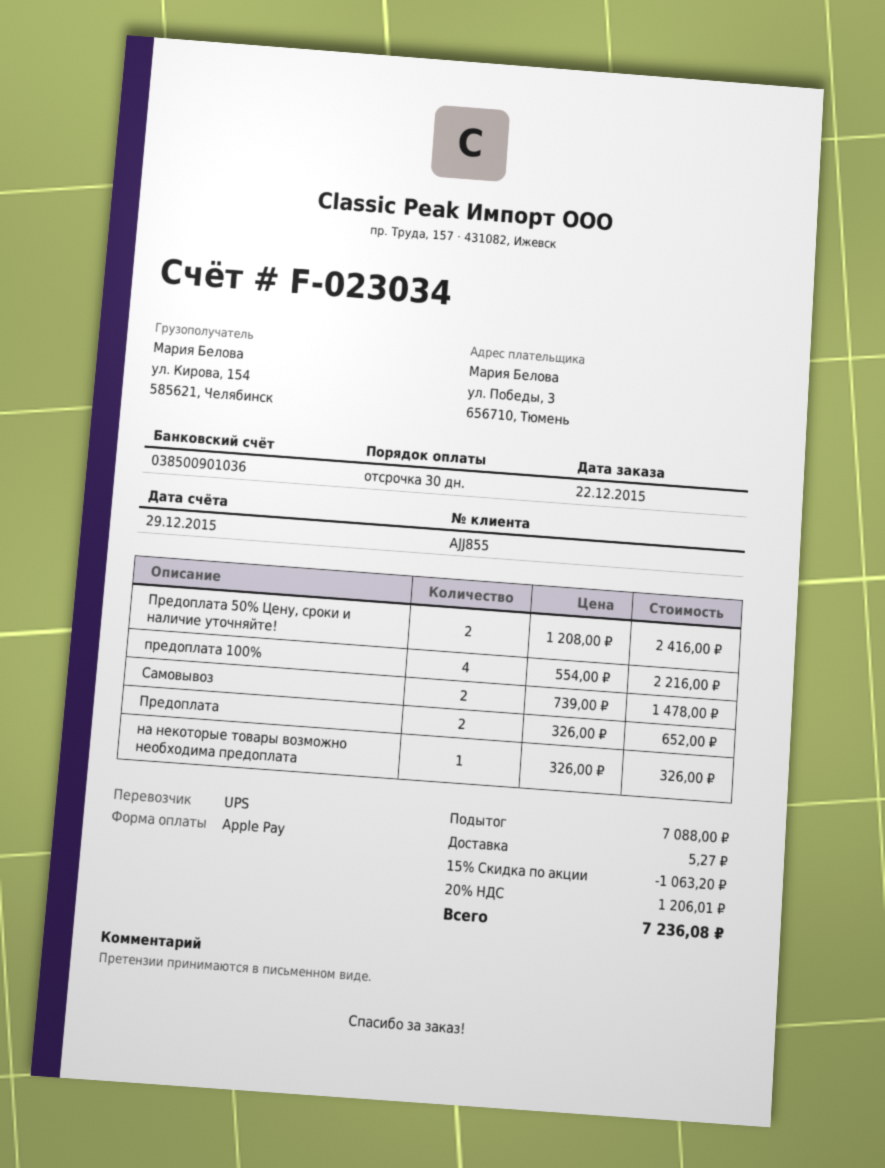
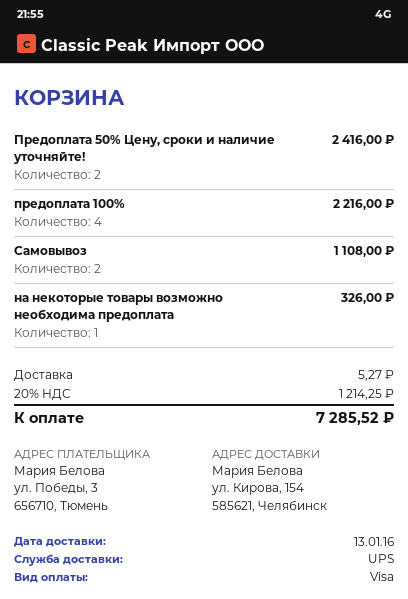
payment method: Apple Pay -> Visa
Самовывоз: 2 for 1478.00 -> 2 for 1108.00
Предоплата: 2 for 652.00 -> none
discount: 15% = 1063.20 -> none
tax: 20% = 1206.01 -> 20% = 1214.25
total: 7236.08 -> 7285.52

